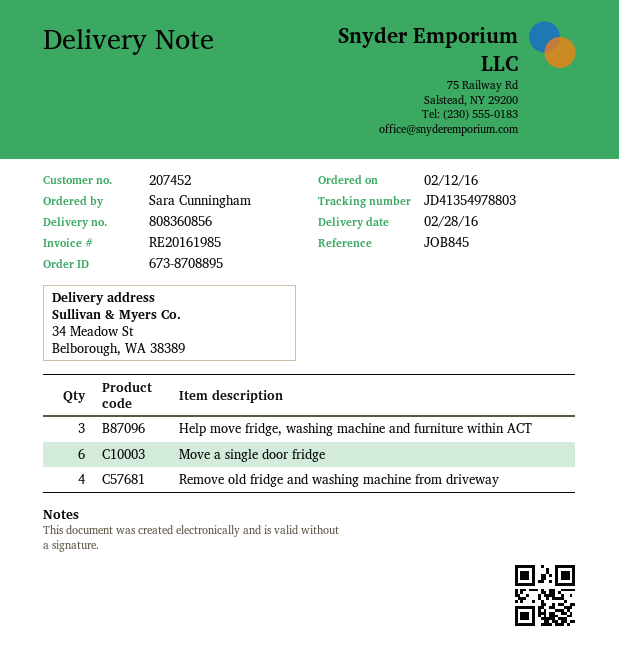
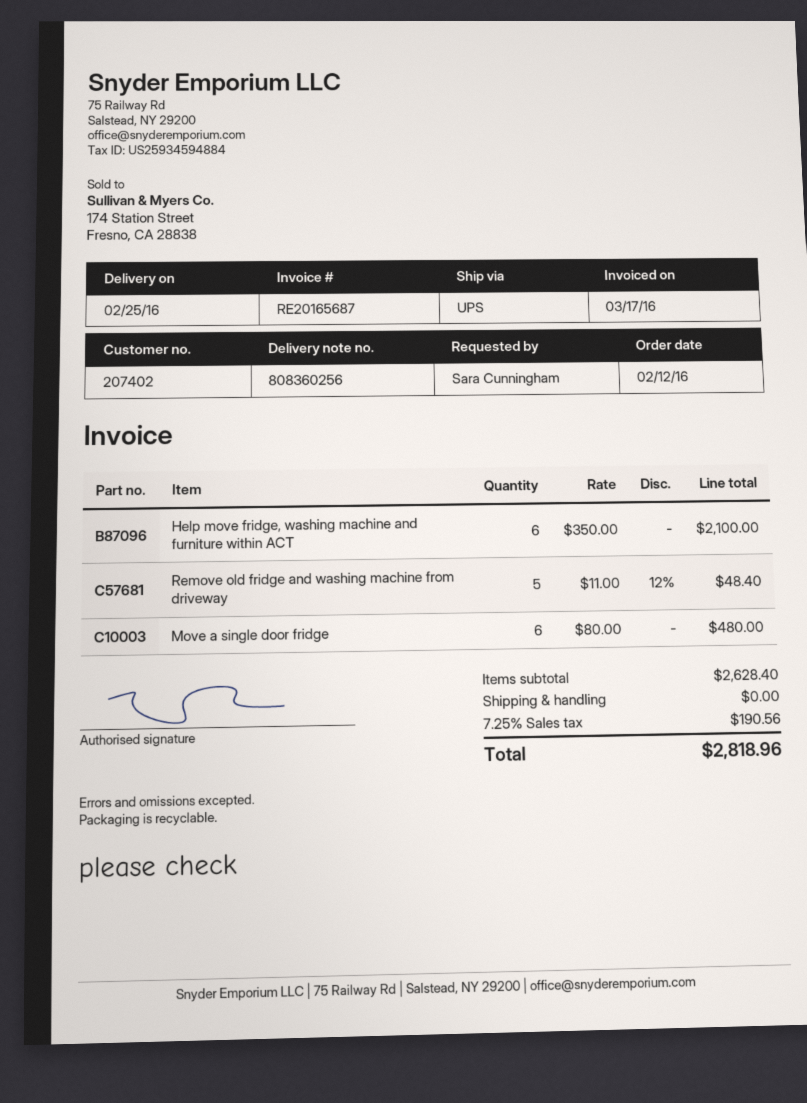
delivery note number: 808360856 -> 808360256
delivery date: 2016-02-28 -> 2016-02-25
invoice number: RE20161985 -> RE20165687
customer number: 207452 -> 207402
Help move fridge, washing machine and furniture within ACT: 3 -> 6
Remove old fridge and washing machine from driveway: 4 -> 5

